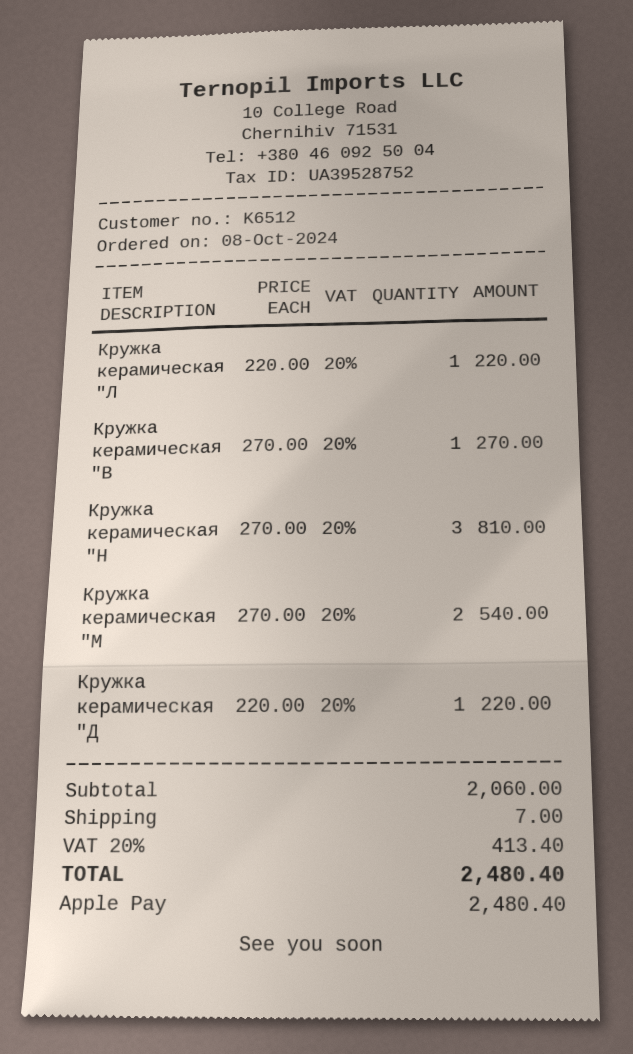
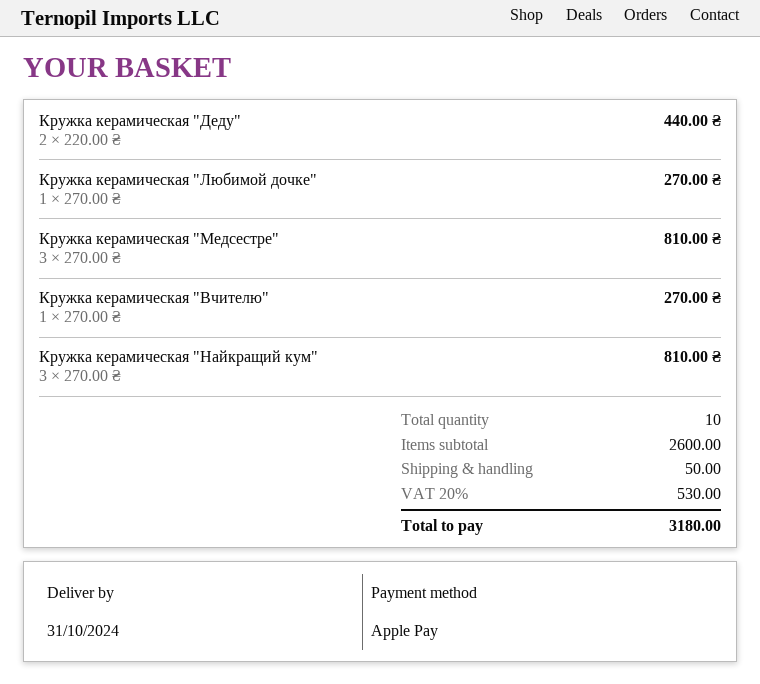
Кружка керамическая "Л: 1 x 220.00 = 220.00 -> 1 x 270.00 = 270.00
Кружка керамическая "М: 2 x 270.00 = 540.00 -> 3 x 270.00 = 810.00
Кружка керамическая "Д: 1 x 220.00 = 220.00 -> 2 x 220.00 = 440.00
subtotal: 2060.00 -> 2600.00
shipping: 7.00 -> 50.00
tax: 20% = 413.40 -> 20% = 530.00
total: 2480.40 -> 3180.00

